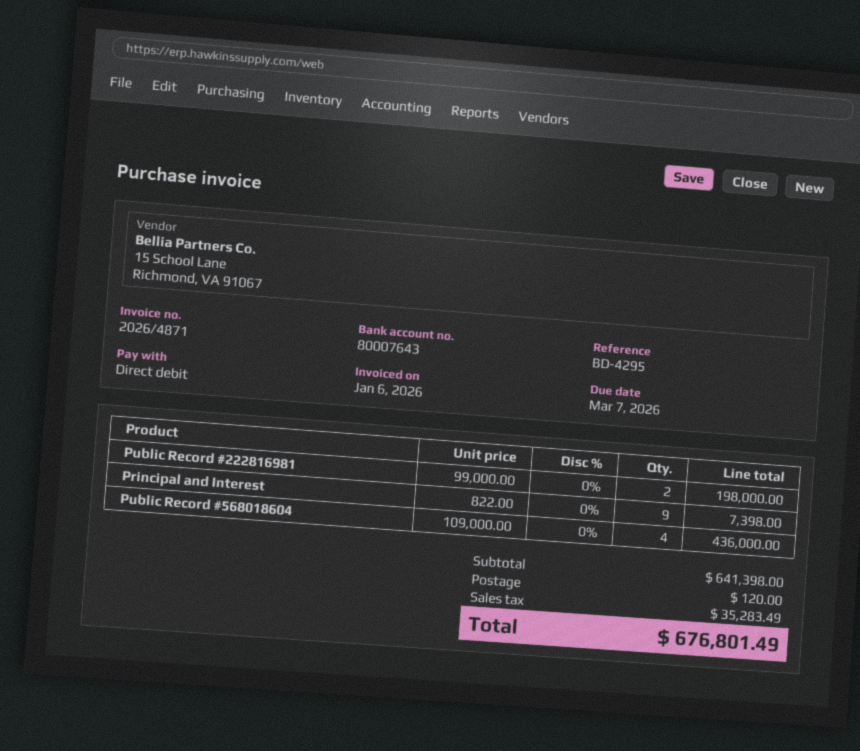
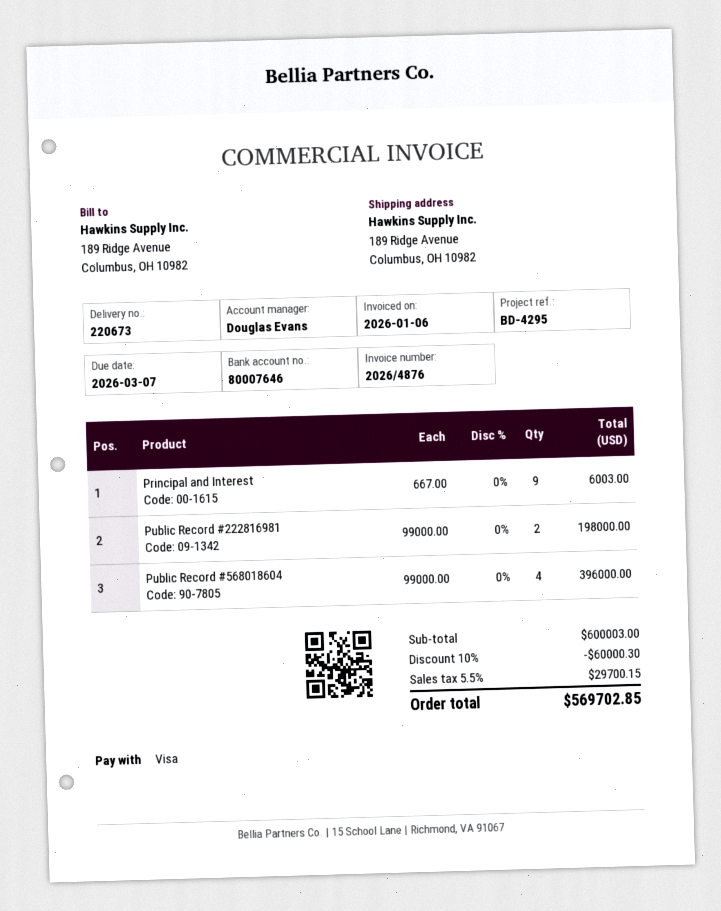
invoice number: 2026/4871 -> 2026/4876
payment method: direct debit -> Visa
bank account: 80007643 -> 80007646
Principal and Interest: 9 x 822.00 = 7398.00 -> 9 x 667.00 = 6003.00
Public Record #568018604: 4 x 109000.00 = 436000.00 -> 4 x 99000.00 = 396000.00
subtotal: 641398.00 -> 600003.00
discount: none -> 10% = 60000.30
shipping: 120.00 -> none
tax: 35283.49 -> 29700.15
total: 676801.49 -> 569702.85

